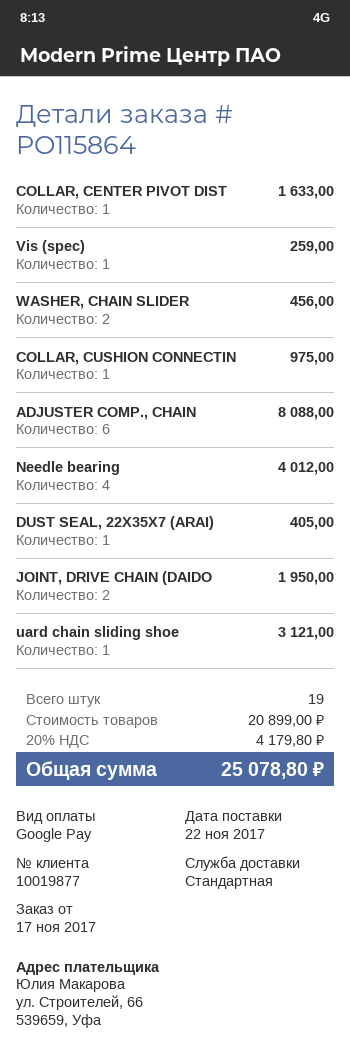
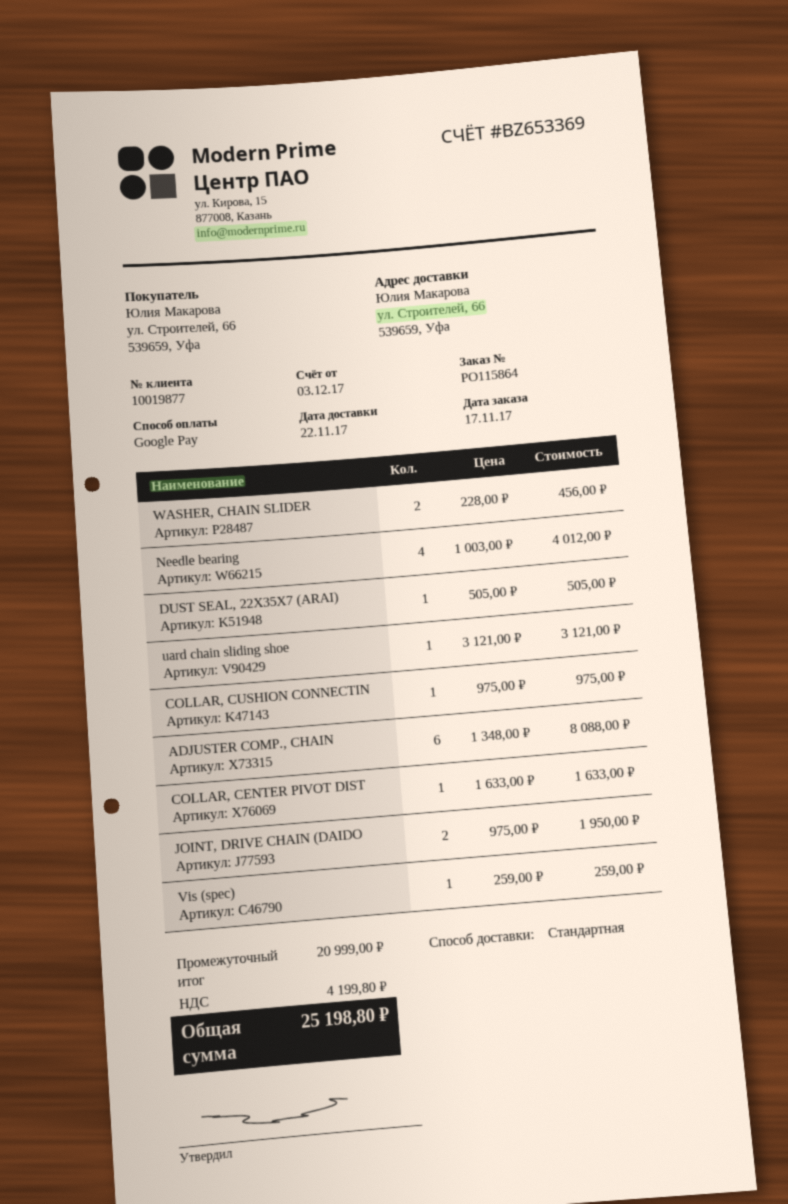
DUST SEAL, 22X35X7 (ARAI): 1 for 405.00 -> 1 for 505.00
subtotal: 20899.00 -> 20999.00
tax: 4179.80 -> 4199.80
total: 25078.80 -> 25198.80

